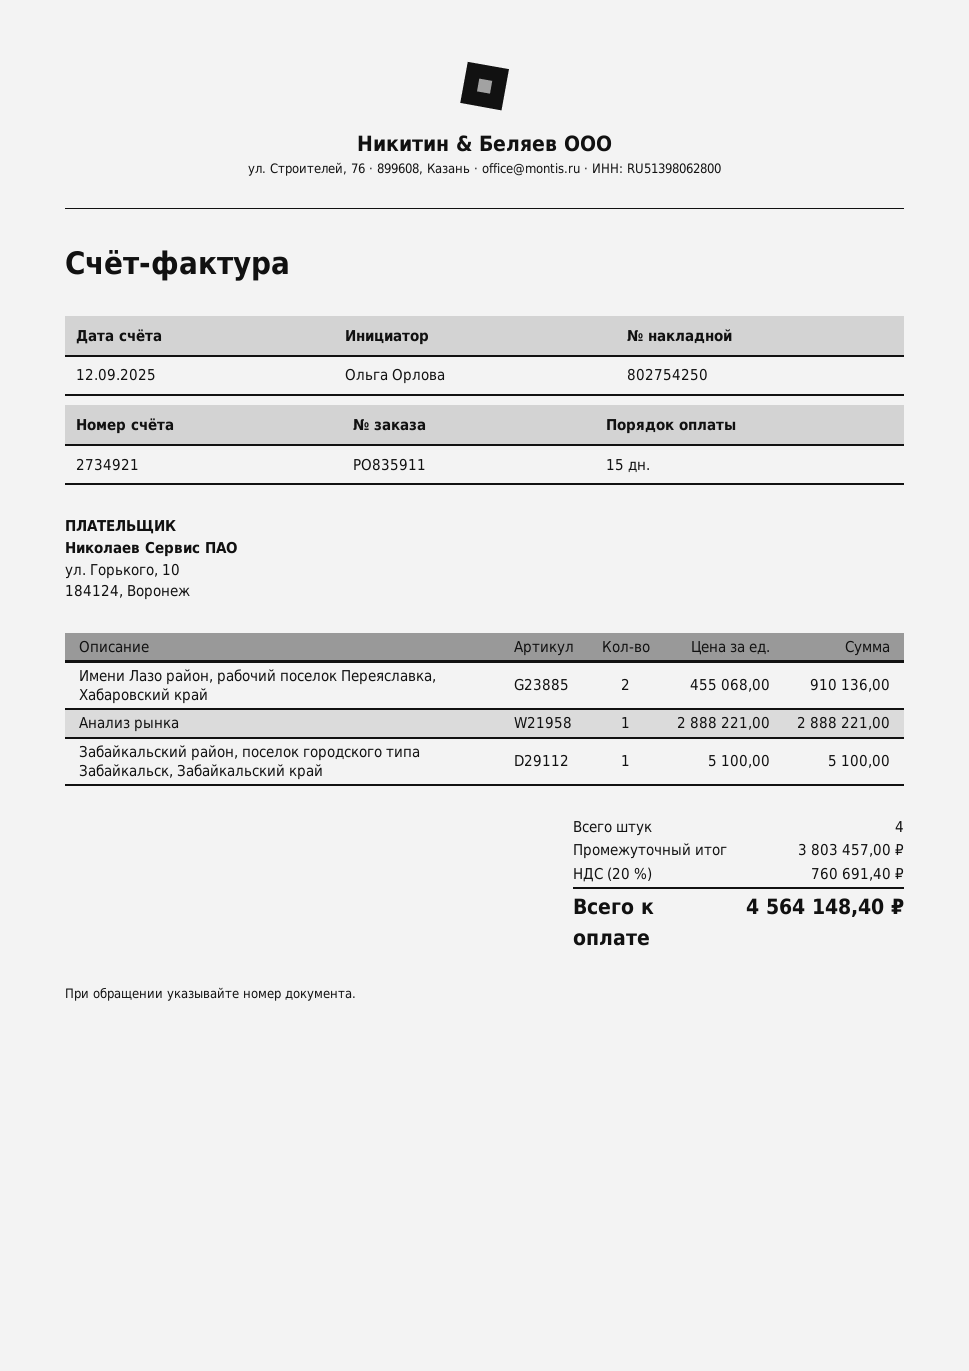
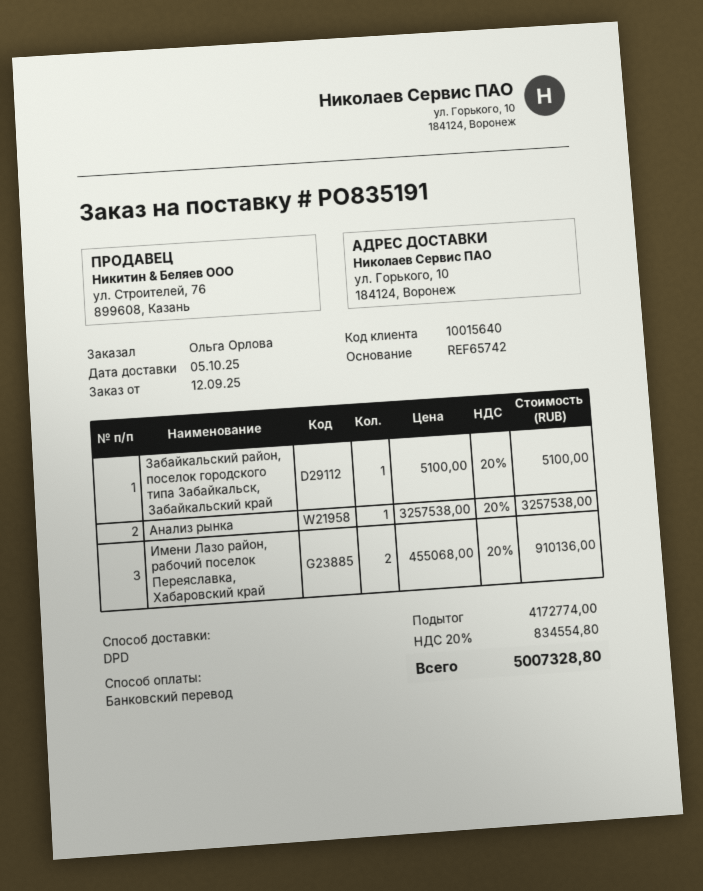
order number: PO835911 -> PO835191
Анализ рынка: 1 x 2888221.00 = 2888221.00 -> 1 x 3257538.00 = 3257538.00
subtotal: 3803457.00 -> 4172774.00
tax: 20% = 760691.40 -> 20% = 834554.80
total: 4564148.40 -> 5007328.80

